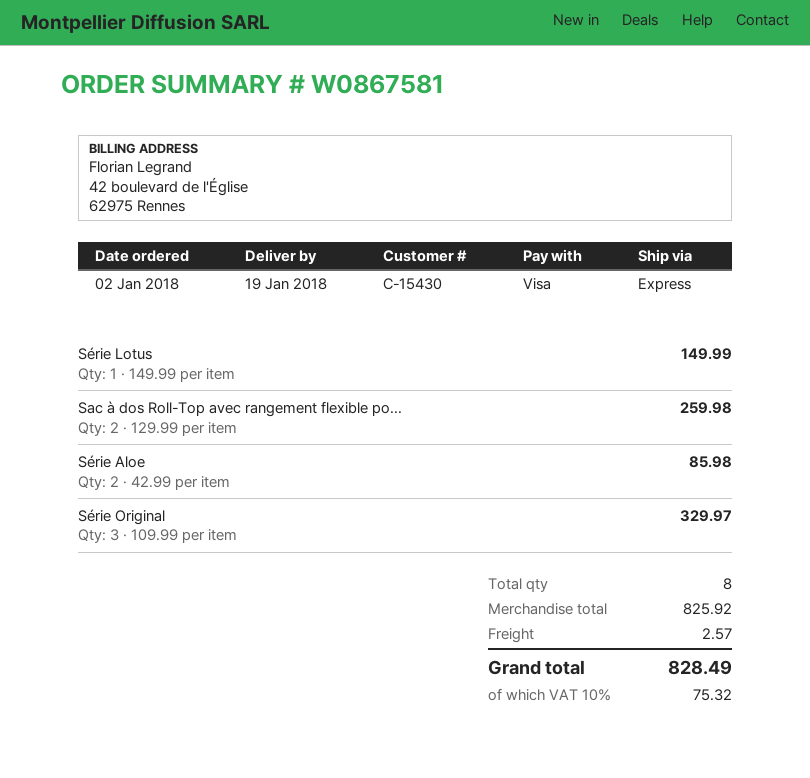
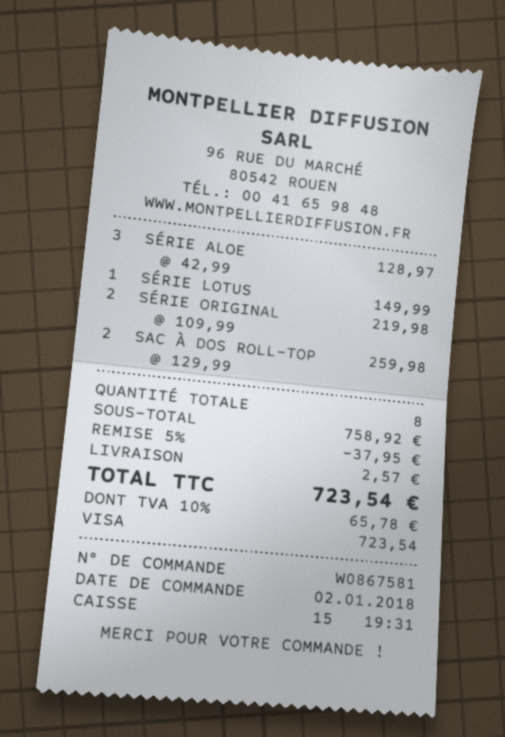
Série Aloe: 2 x 42.99 = 85.98 -> 3 x 42.99 = 128.97
Série Original: 3 x 109.99 = 329.97 -> 2 x 109.99 = 219.98
subtotal: 825.92 -> 758.92
discount: none -> 5% = 37.95
tax: 10% = 75.32 -> 10% = 65.78
total: 828.49 -> 723.54

